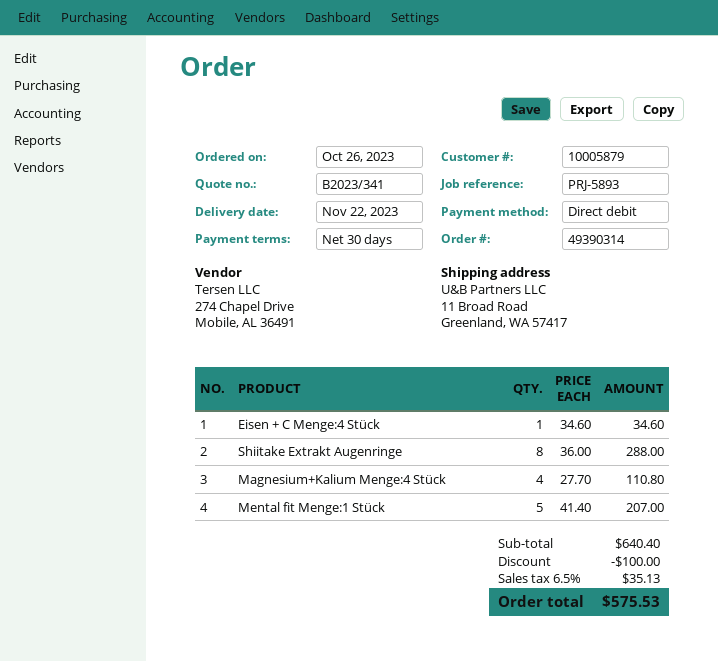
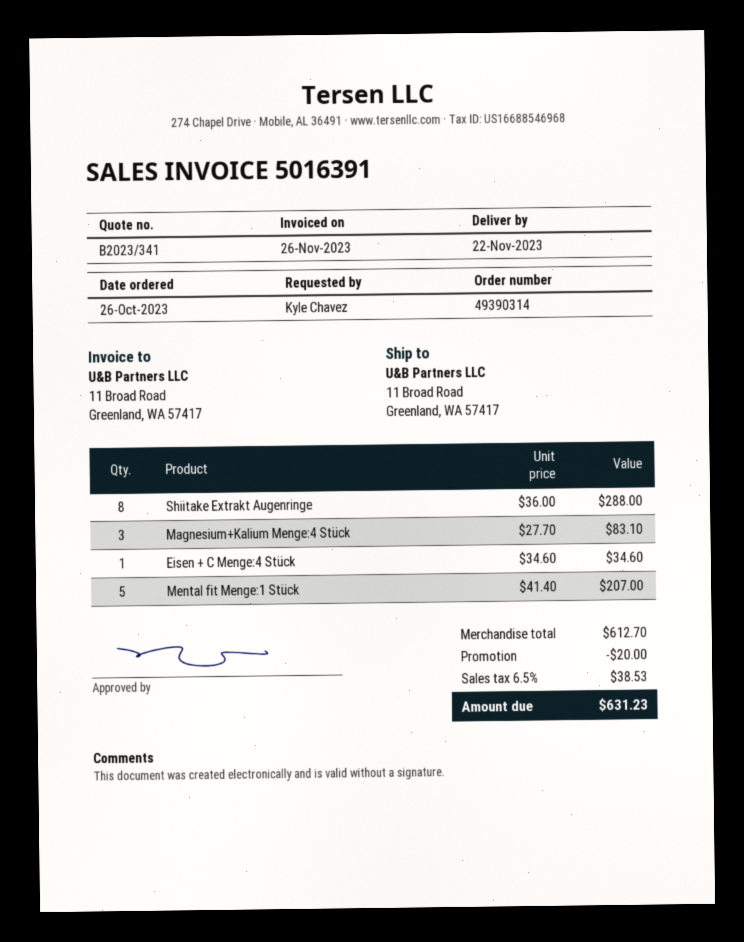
Magnesium+Kalium Menge:4 Stück: 4 x 27.70 = 110.80 -> 3 x 27.70 = 83.10
subtotal: 640.40 -> 612.70
discount: 100.00 -> 20.00
tax: 6.5% = 35.13 -> 6.5% = 38.53
total: 575.53 -> 631.23

